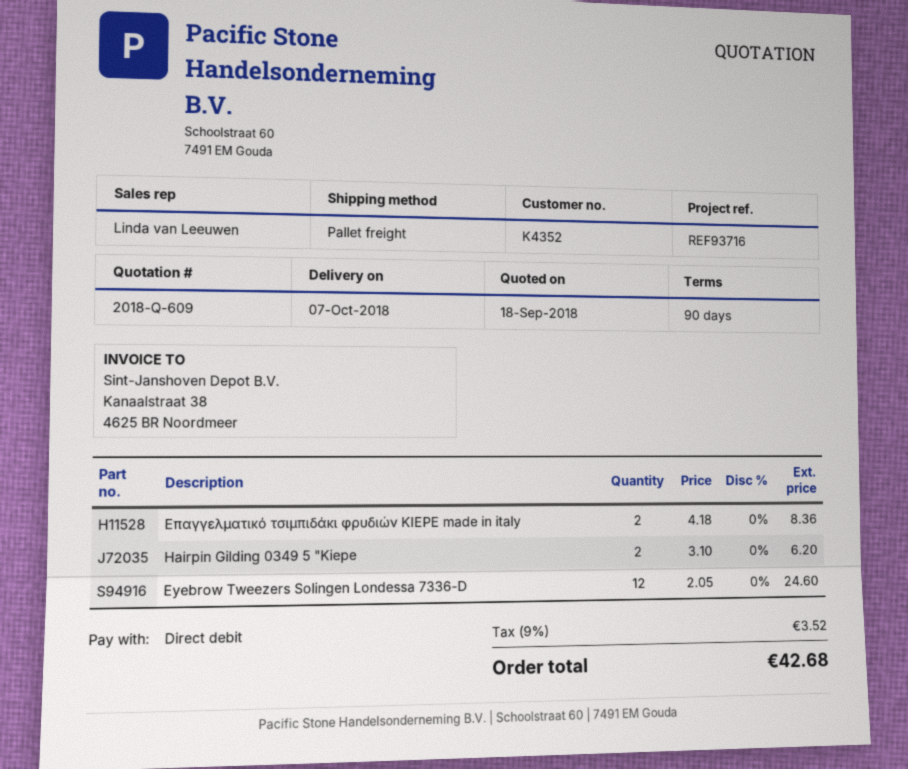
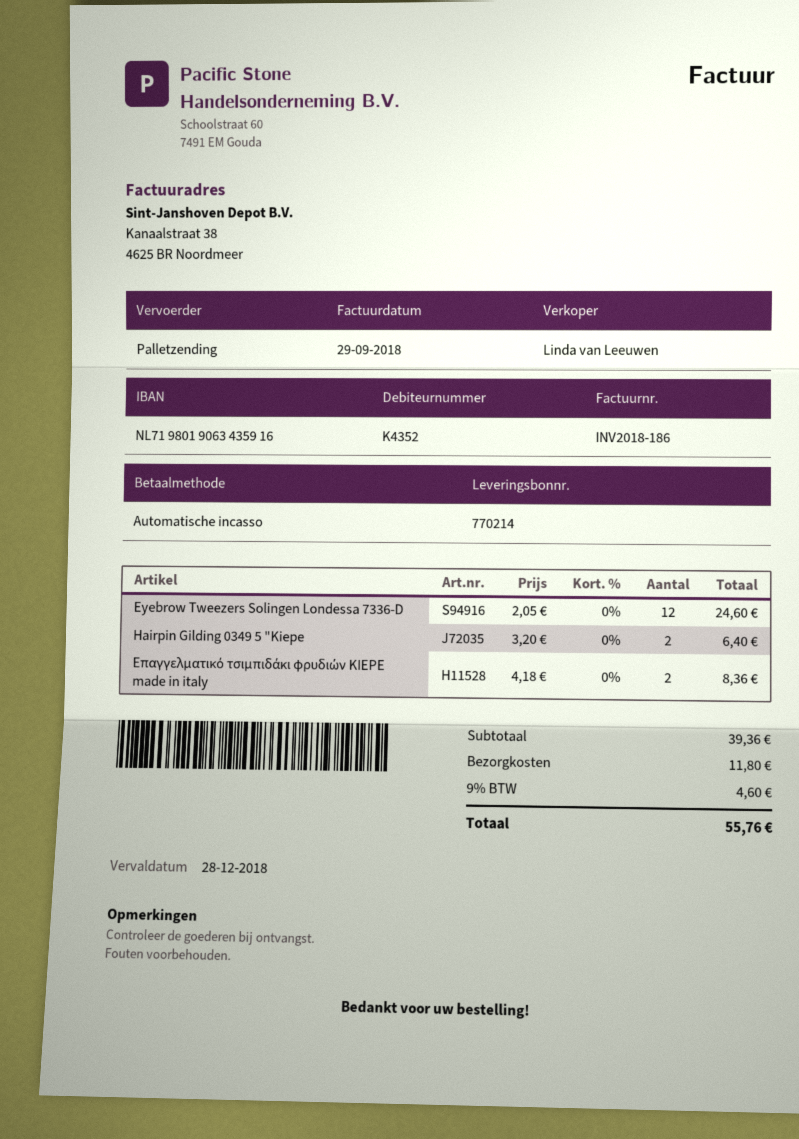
Hairpin Gilding 0349 5 "Kiepe: 2 x 3.10 = 6.20 -> 2 x 3.20 = 6.40
shipping: none -> 11.80
tax: 9% = 3.52 -> 9% = 4.60
total: 42.68 -> 55.76

